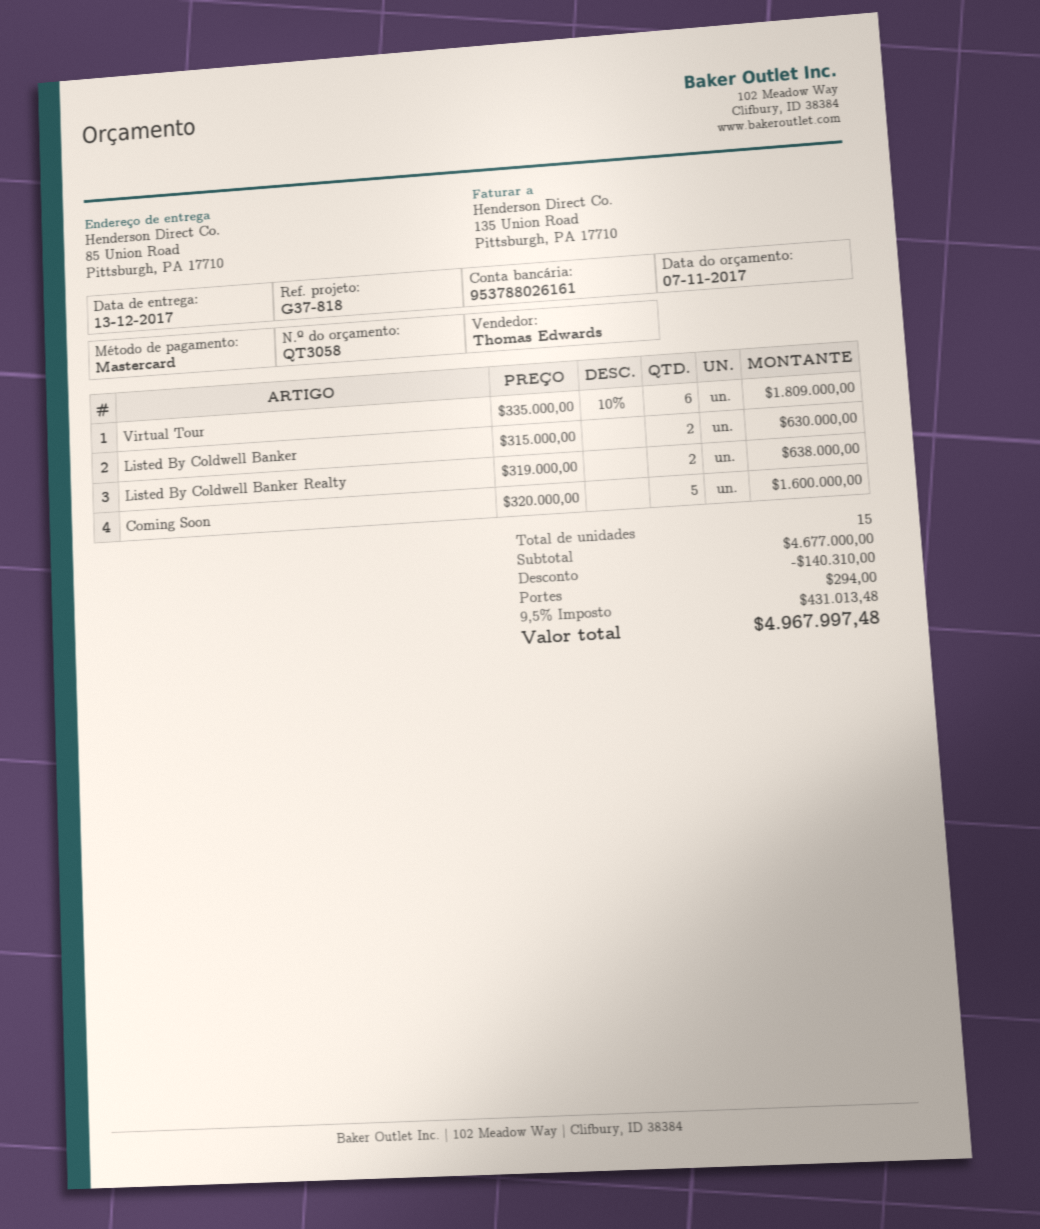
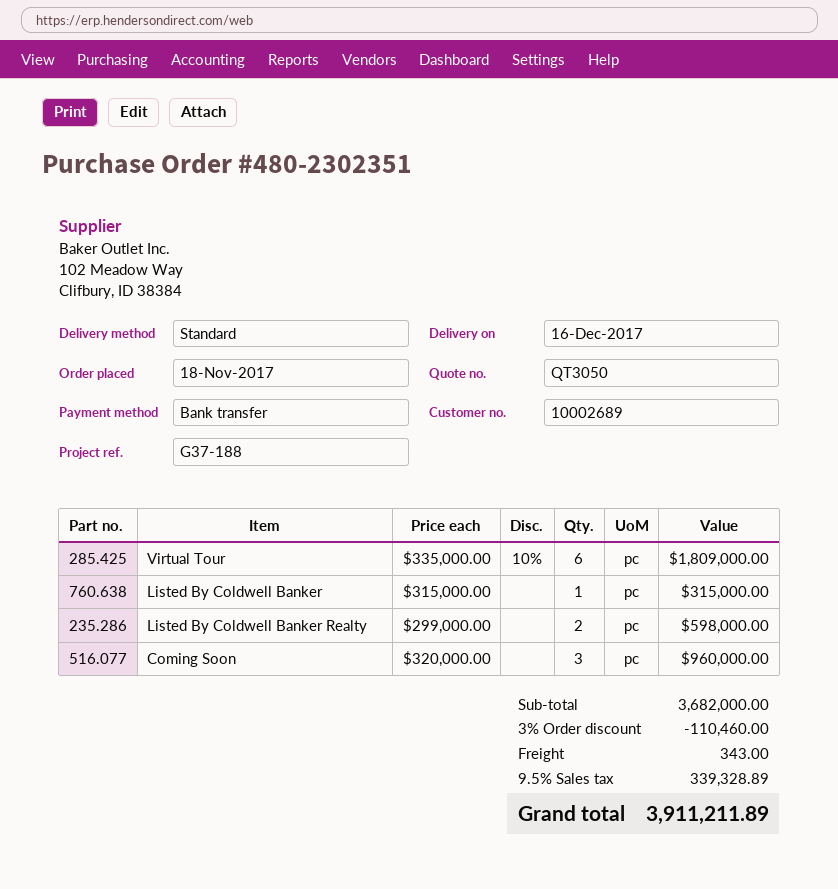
quote number: QT3058 -> QT3050
delivery date: 2017-12-13 -> 2017-12-16
reference: G37-818 -> G37-188
payment method: Mastercard -> bank transfer
Listed By Coldwell Banker: 2 x 315000.00 = 630000.00 -> 1 x 315000.00 = 315000.00
Listed By Coldwell Banker Realty: 2 x 319000.00 = 638000.00 -> 2 x 299000.00 = 598000.00
Coming Soon: 5 x 320000.00 = 1600000.00 -> 3 x 320000.00 = 960000.00
subtotal: 4677000.00 -> 3682000.00
discount: 140310.00 -> 110460.00
shipping: 294.00 -> 343.00
tax: 9.5% = 431013.48 -> 9.5% = 339328.89
total: 4967997.48 -> 3911211.89

